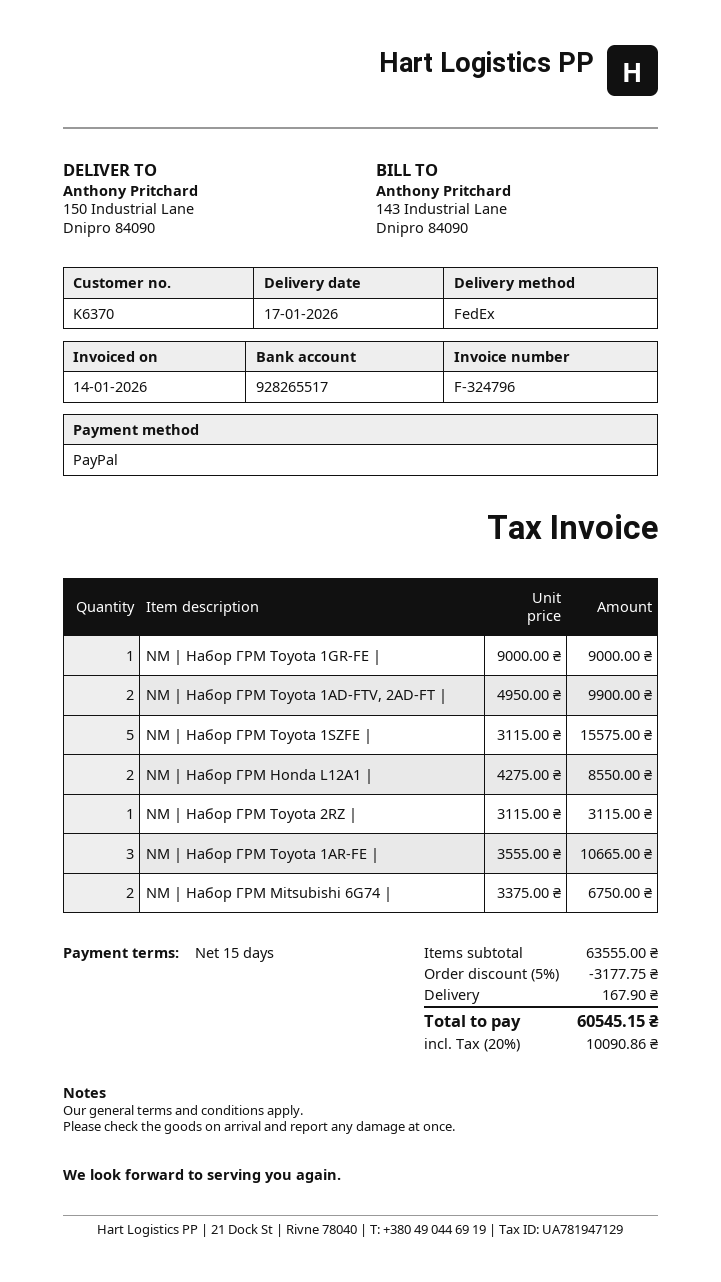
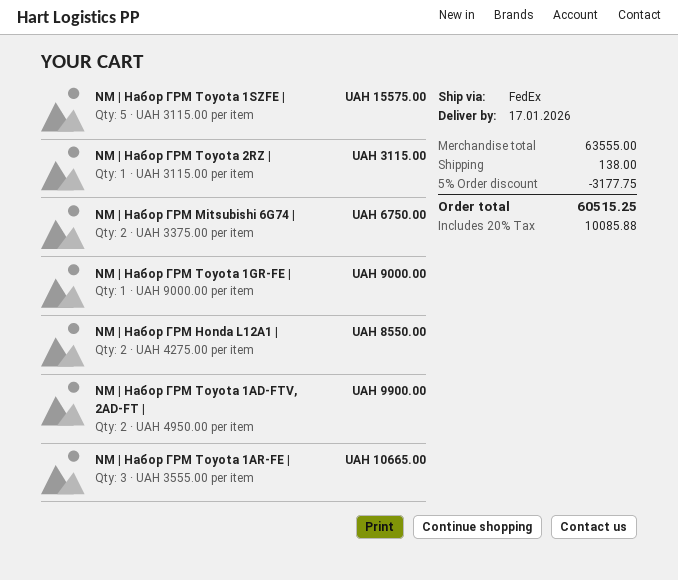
shipping: 167.90 -> 138.00
tax: 20% = 10090.86 -> 20% = 10085.88
total: 60545.15 -> 60515.25

